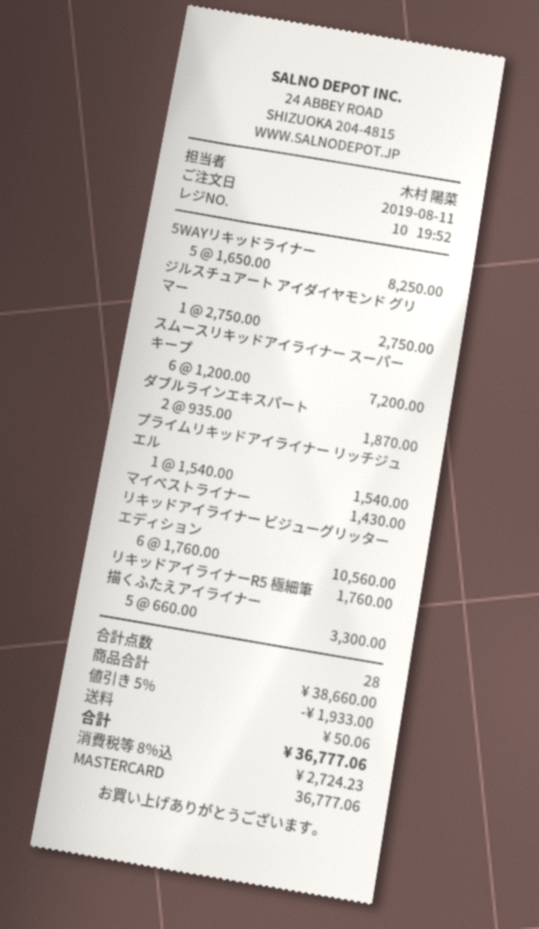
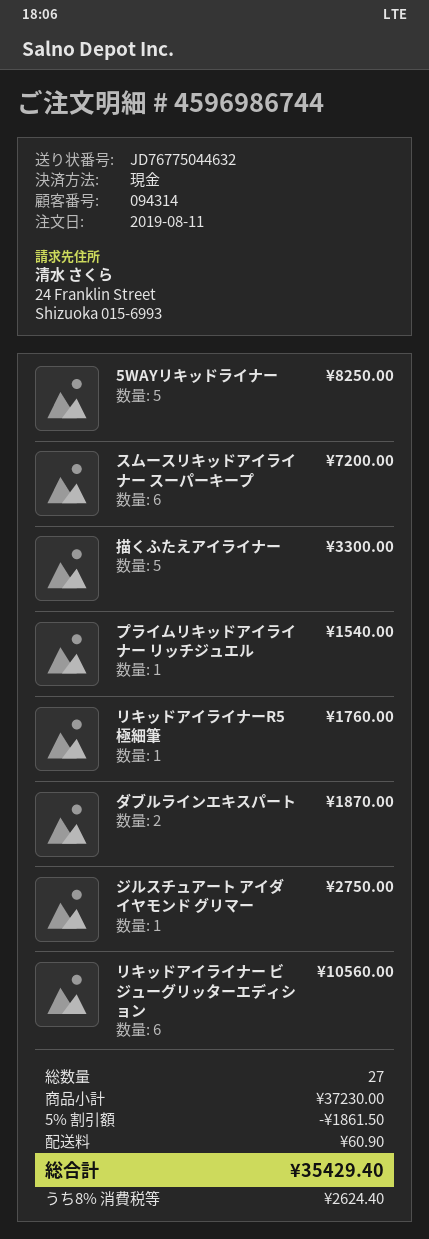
payment method: Mastercard -> cash
マイベストライナー: 1 for 1430.00 -> none
total quantity: 28 -> 27
subtotal: 38660.00 -> 37230.00
discount: 5% = 1933.00 -> 5% = 1861.50
shipping: 50.06 -> 60.90
tax: 8% = 2724.23 -> 8% = 2624.40
total: 36777.06 -> 35429.40

